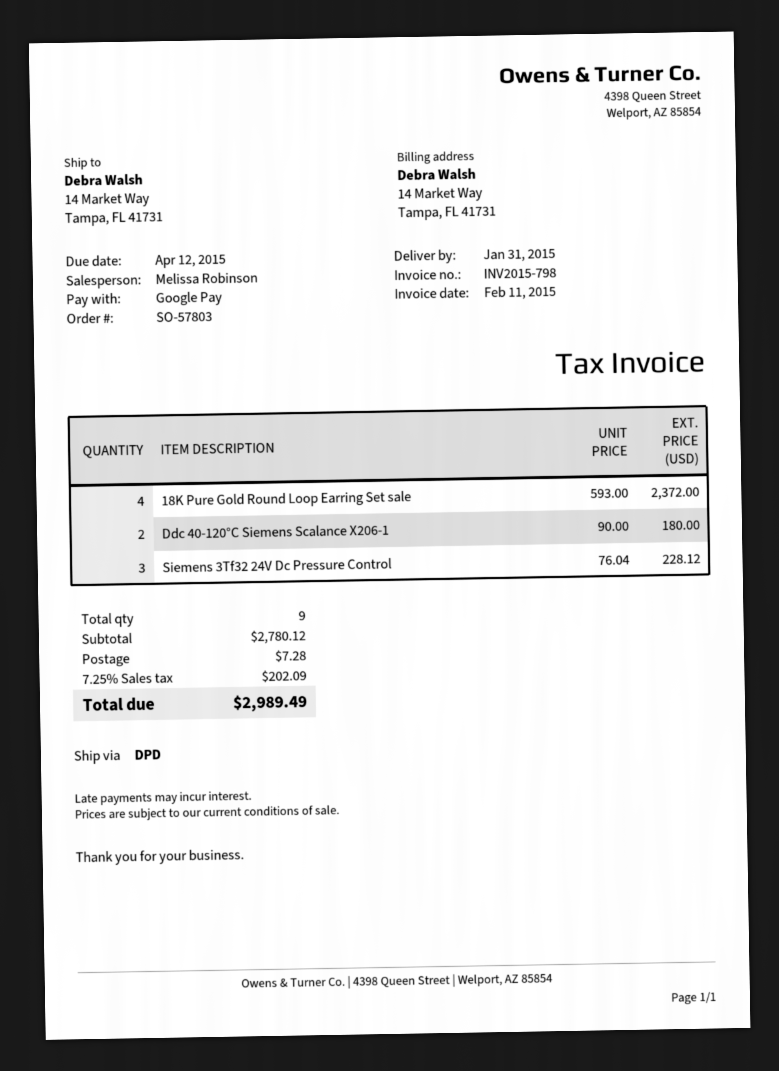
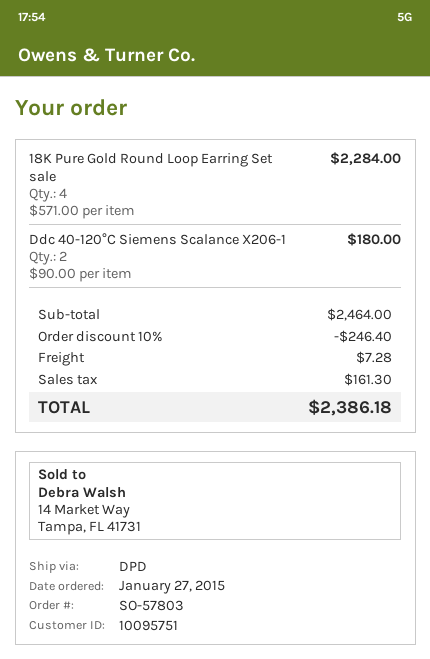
18K Pure Gold Round Loop Earring Set sale: 4 x 593.00 = 2372.00 -> 4 x 571.00 = 2284.00
Siemens 3Tf32 24V Dc Pressure Control: 3 x 76.04 = 228.12 -> none
subtotal: 2780.12 -> 2464.00
discount: none -> 10% = 246.40
tax: 202.09 -> 161.30
total: 2989.49 -> 2386.18

